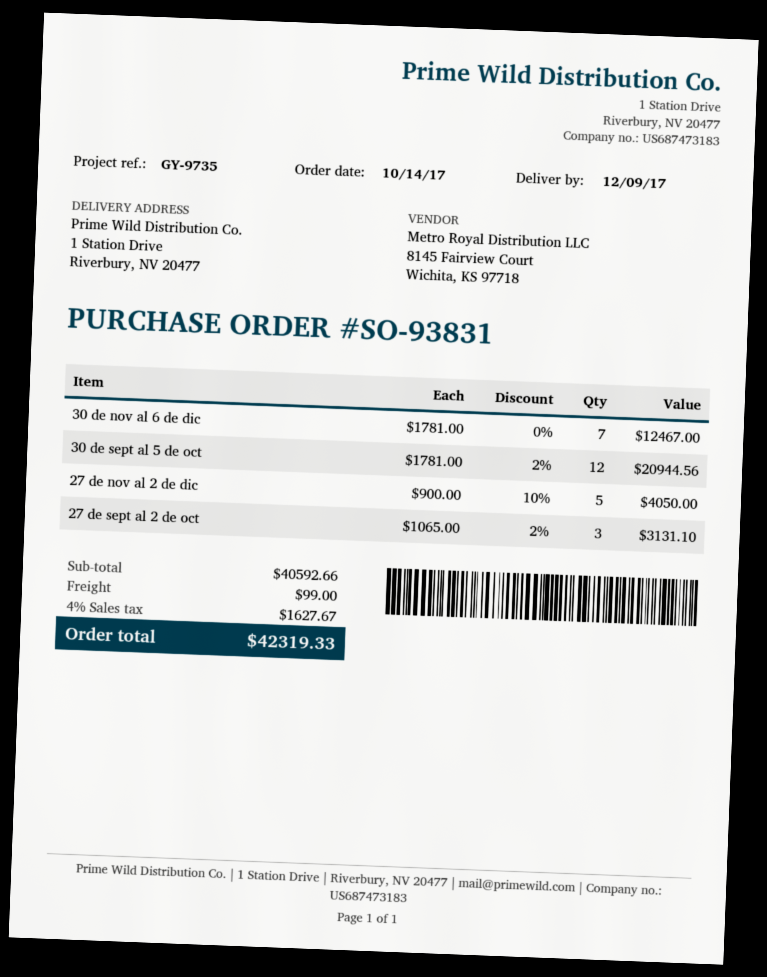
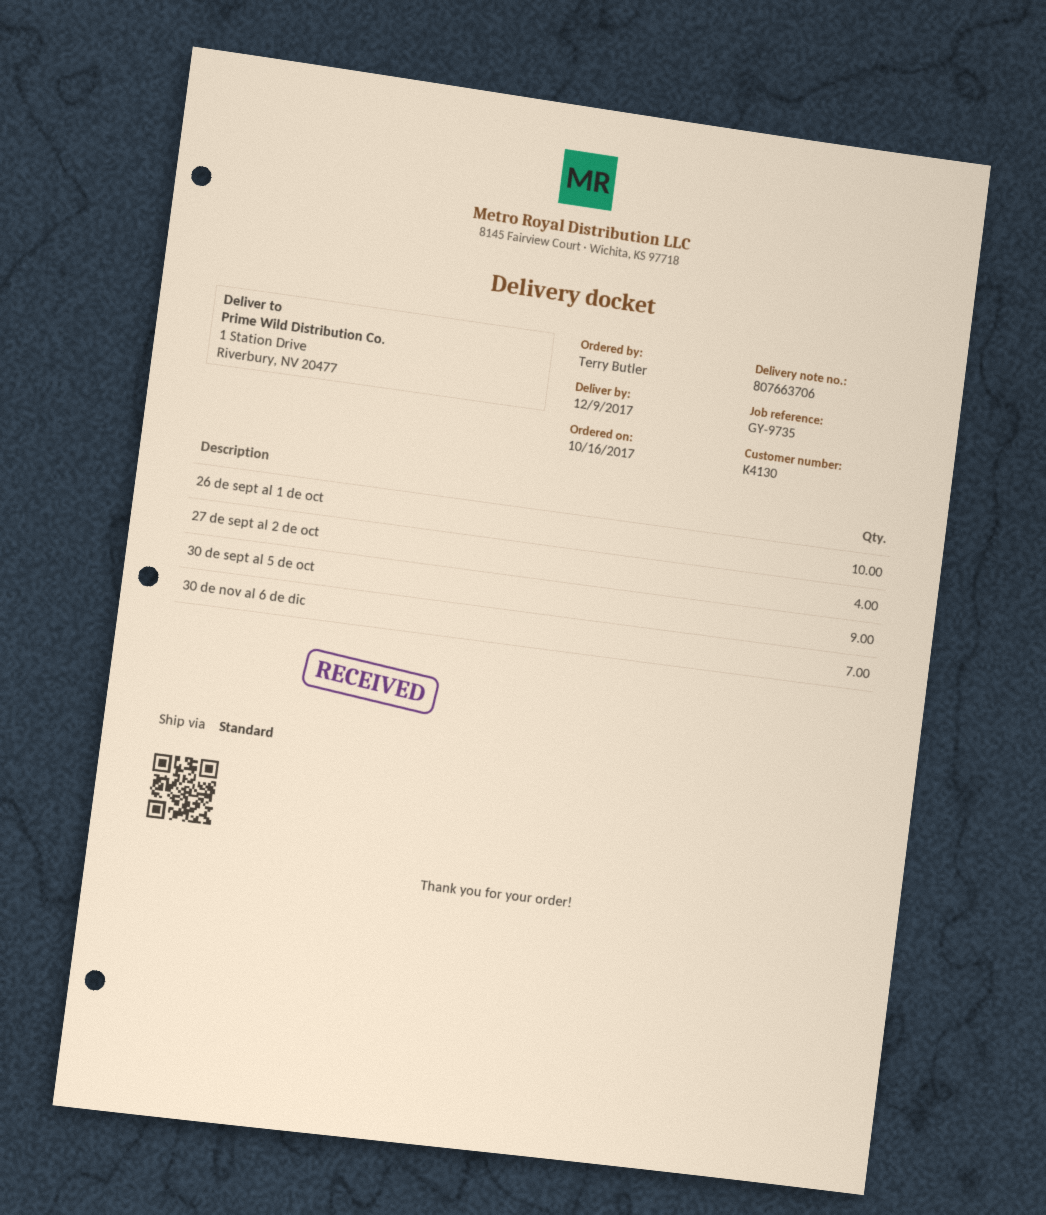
order date: 2017-10-14 -> 2017-10-16
30 de sept al 5 de oct: 12 -> 9
27 de nov al 2 de dic: 5 -> none
27 de sept al 2 de oct: 3 -> 4
26 de sept al 1 de oct: none -> 10

